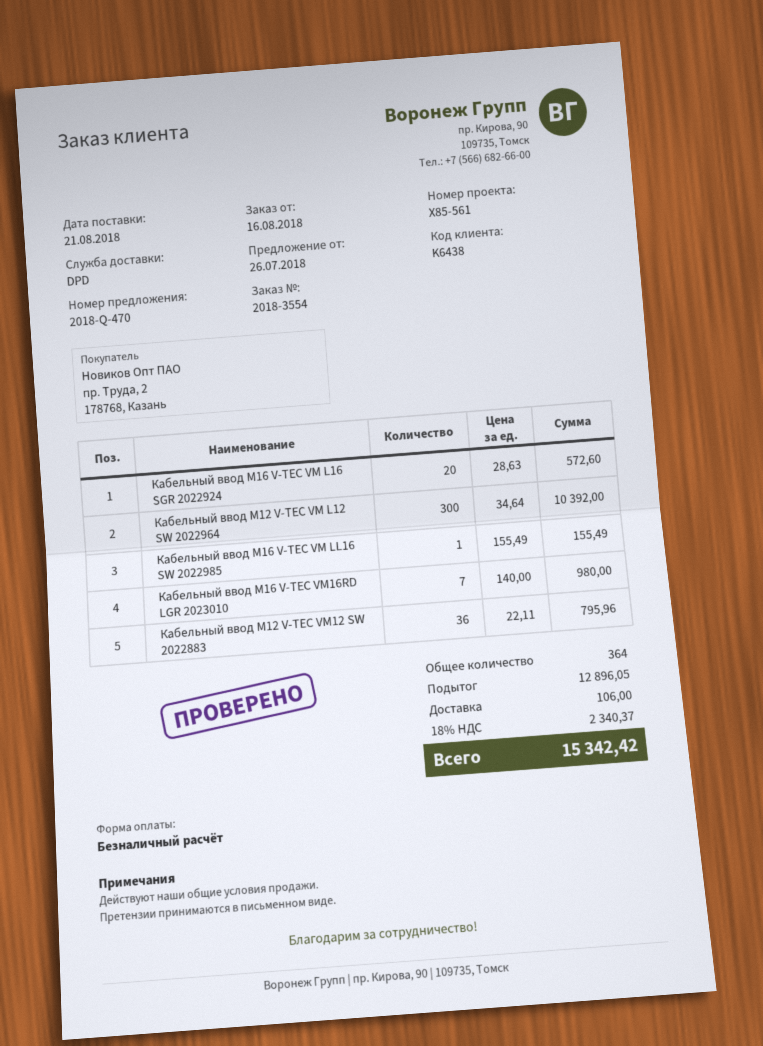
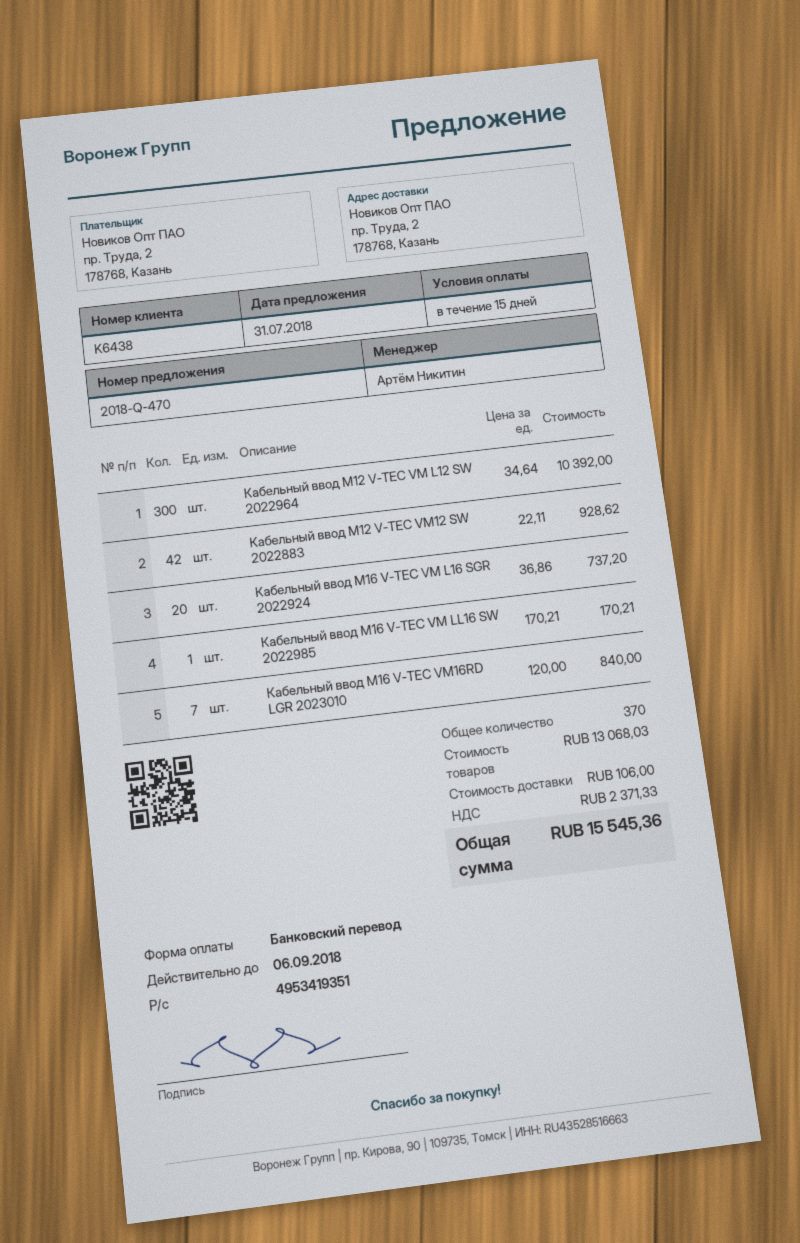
quote date: 2018-07-26 -> 2018-07-31
Кабельный ввод M16 V-TEC VM L16 SGR 2022924: 20 x 28.63 = 572.60 -> 20 x 36.86 = 737.20
Кабельный ввод M16 V-TEC VM LL16 SW 2022985: 1 x 155.49 = 155.49 -> 1 x 170.21 = 170.21
Кабельный ввод M16 V-TEC VM16RD LGR 2023010: 7 x 140.00 = 980.00 -> 7 x 120.00 = 840.00
Кабельный ввод M12 V-TEC VM12 SW 2022883: 36 x 22.11 = 795.96 -> 42 x 22.11 = 928.62
total quantity: 364 -> 370
subtotal: 12896.05 -> 13068.03
tax: 2340.37 -> 2371.33
total: 15342.42 -> 15545.36

